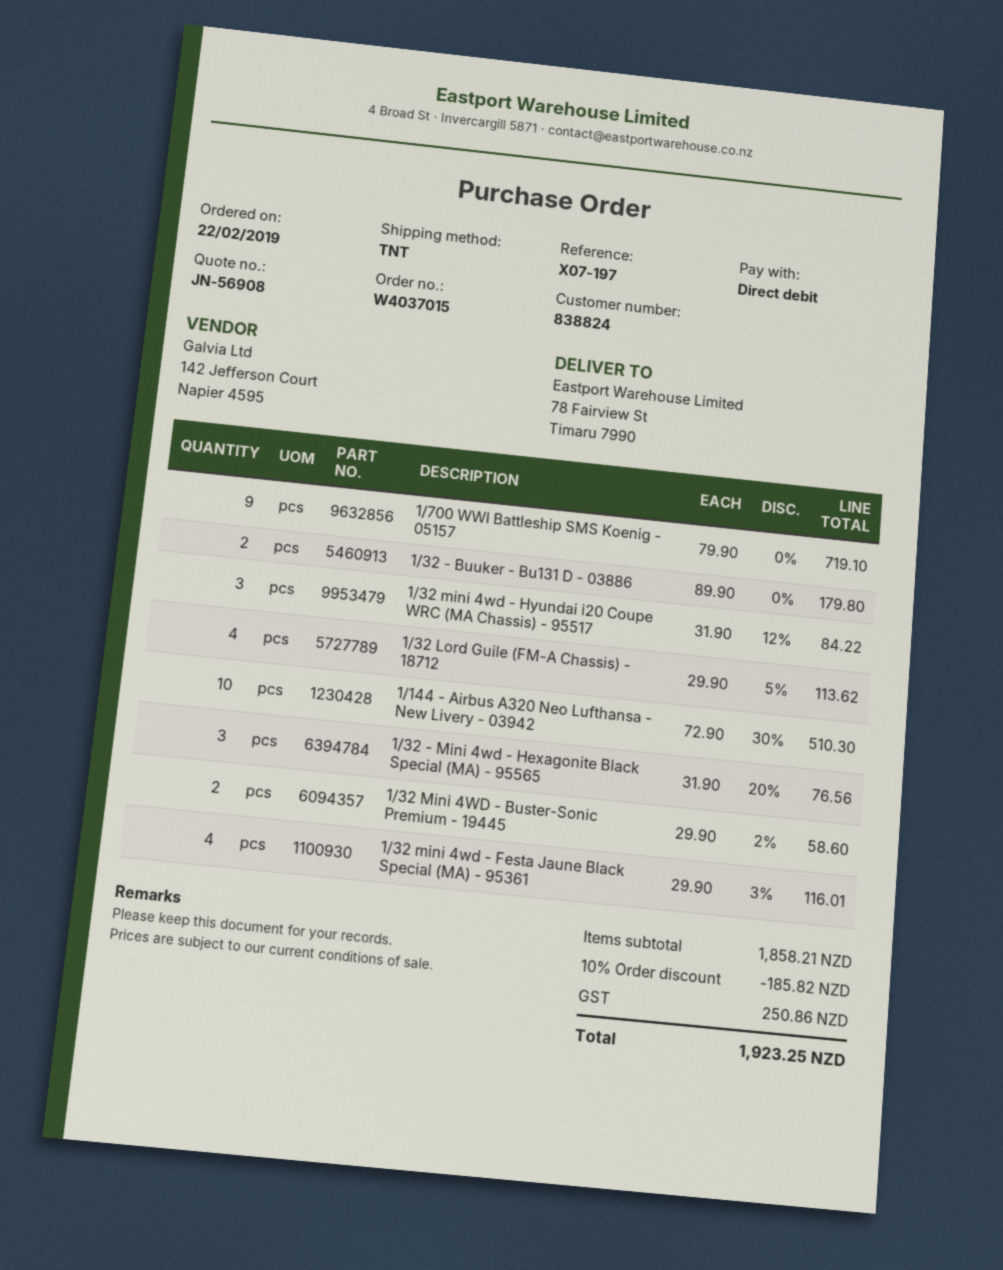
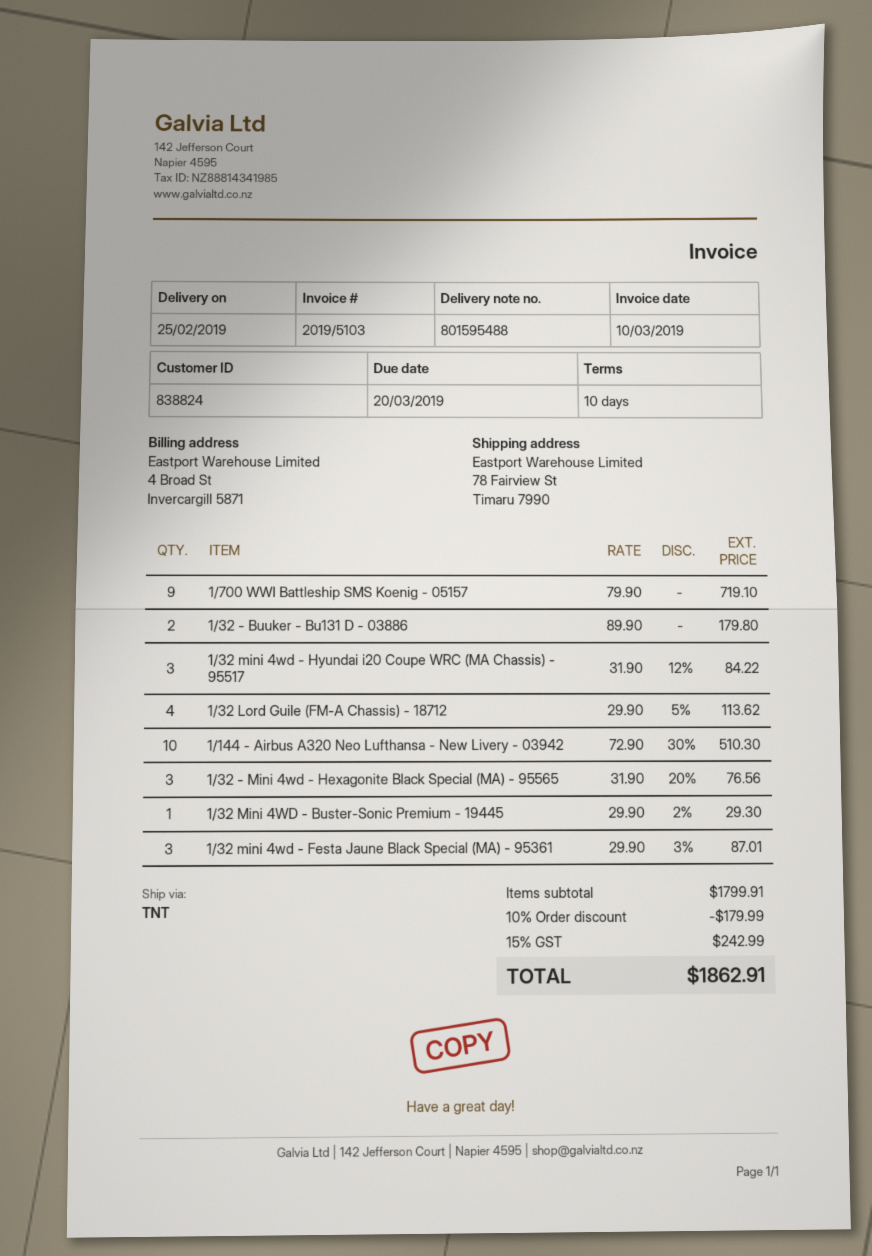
1/32 Mini 4WD - Buster-Sonic Premium - 19445: 2 x 29.90 - 2% = 58.60 -> 1 x 29.90 - 2% = 29.30
1/32 mini 4wd - Festa Jaune Black Special (MA) - 95361: 4 x 29.90 - 3% = 116.01 -> 3 x 29.90 - 3% = 87.01
subtotal: 1858.21 -> 1799.91
discount: 10% = 185.82 -> 10% = 179.99
tax: 250.86 -> 242.99
total: 1923.25 -> 1862.91

